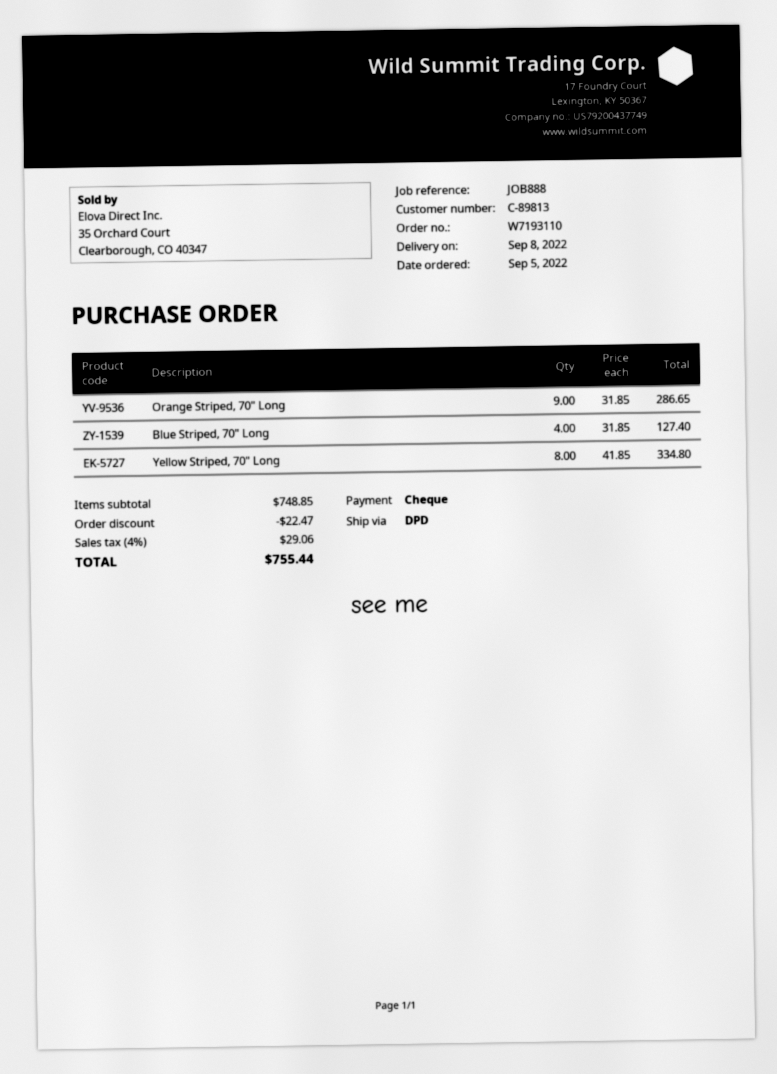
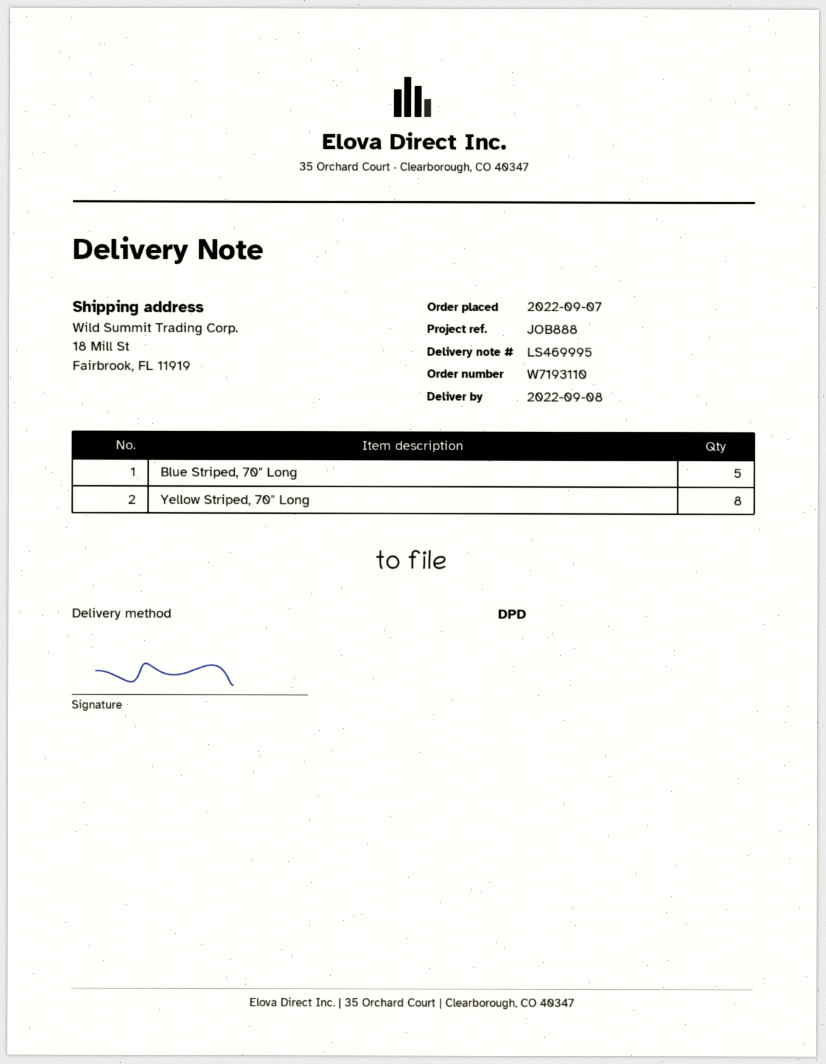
order date: 2022-09-05 -> 2022-09-07
Orange Striped, 70" Long: 9 -> none
Blue Striped, 70" Long: 4 -> 5

